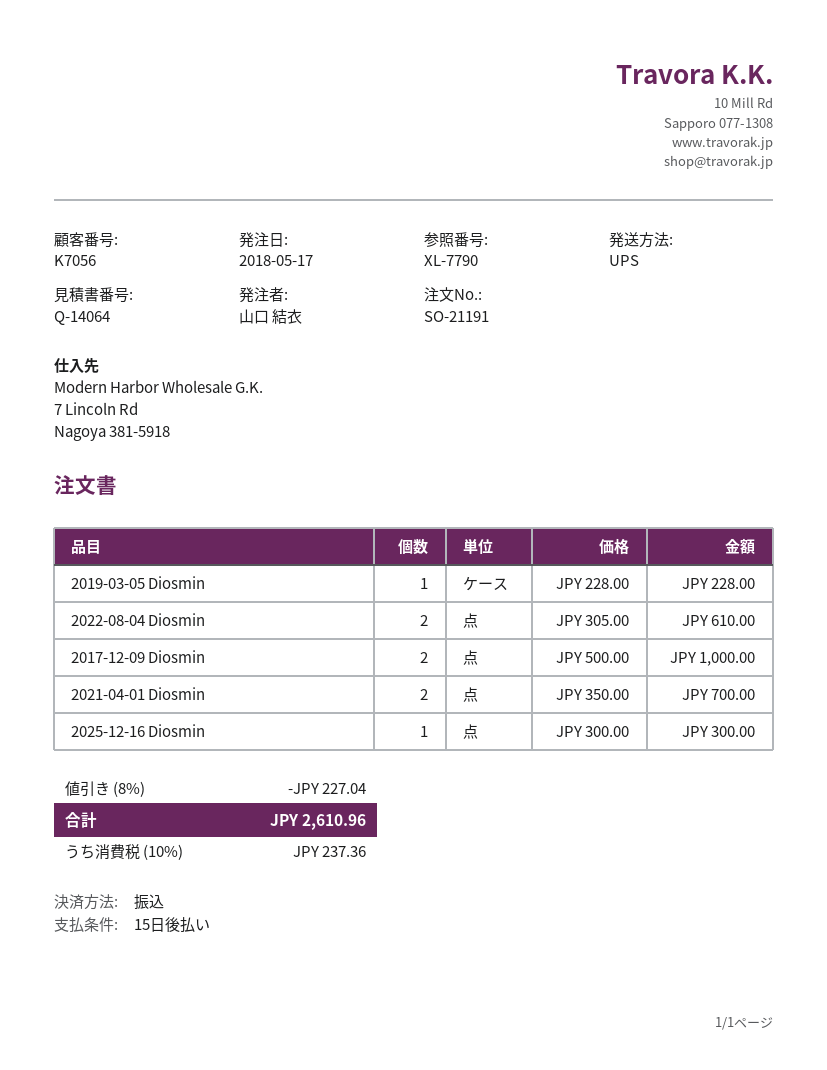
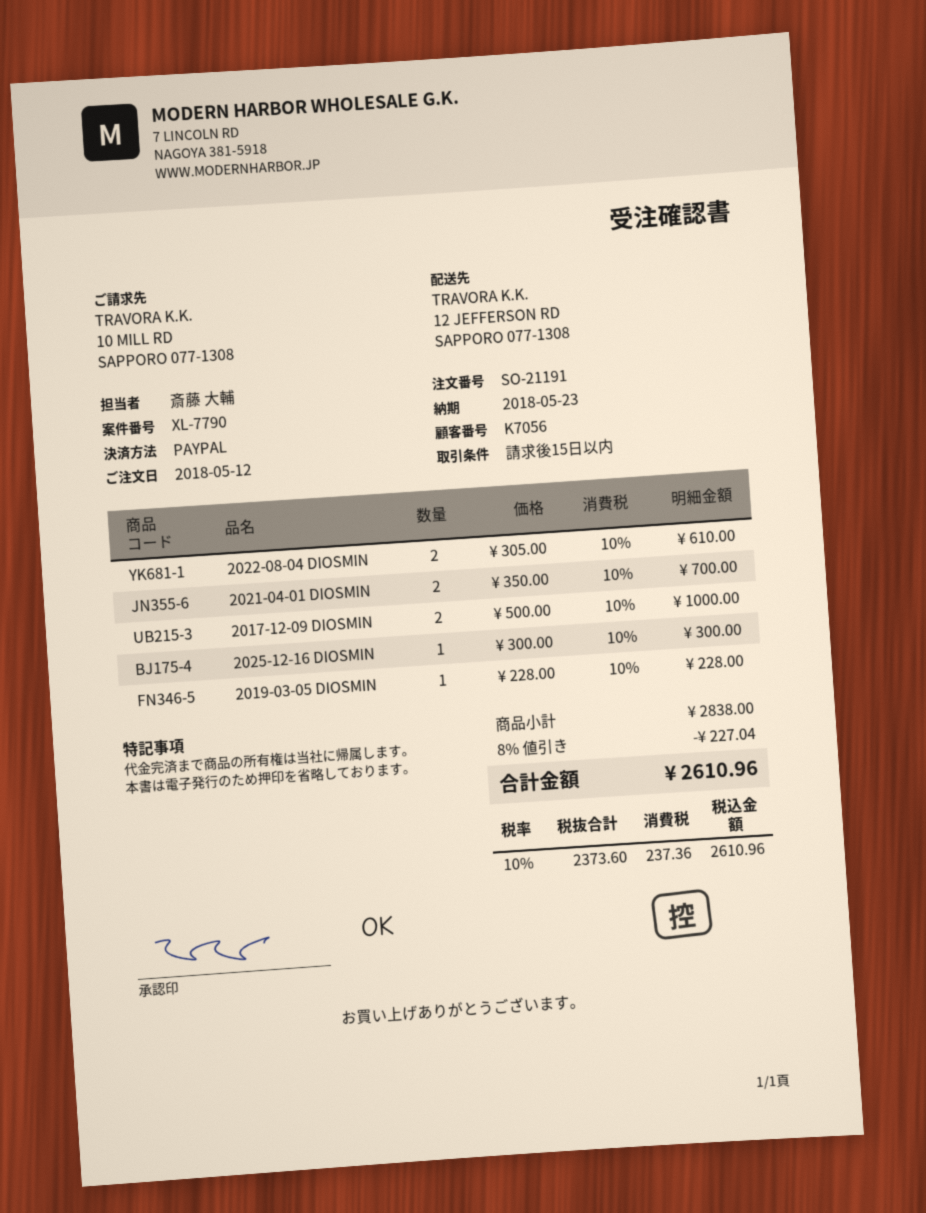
order date: 2018-05-17 -> 2018-05-12
payment method: bank transfer -> PayPal

